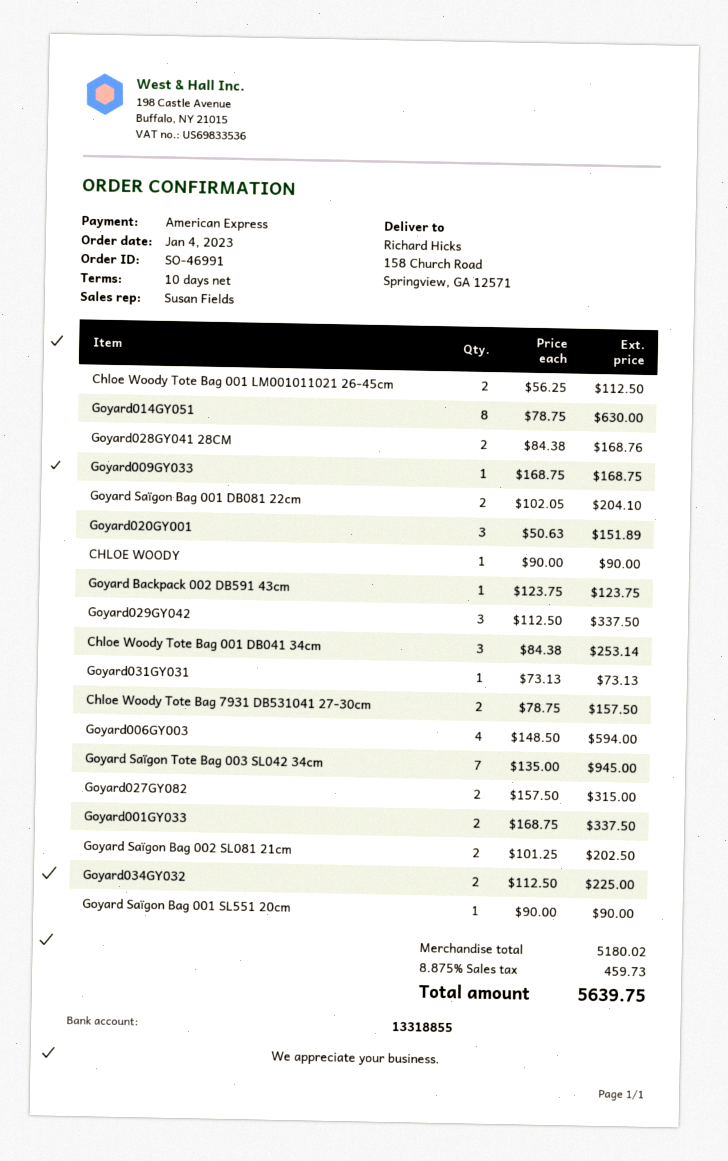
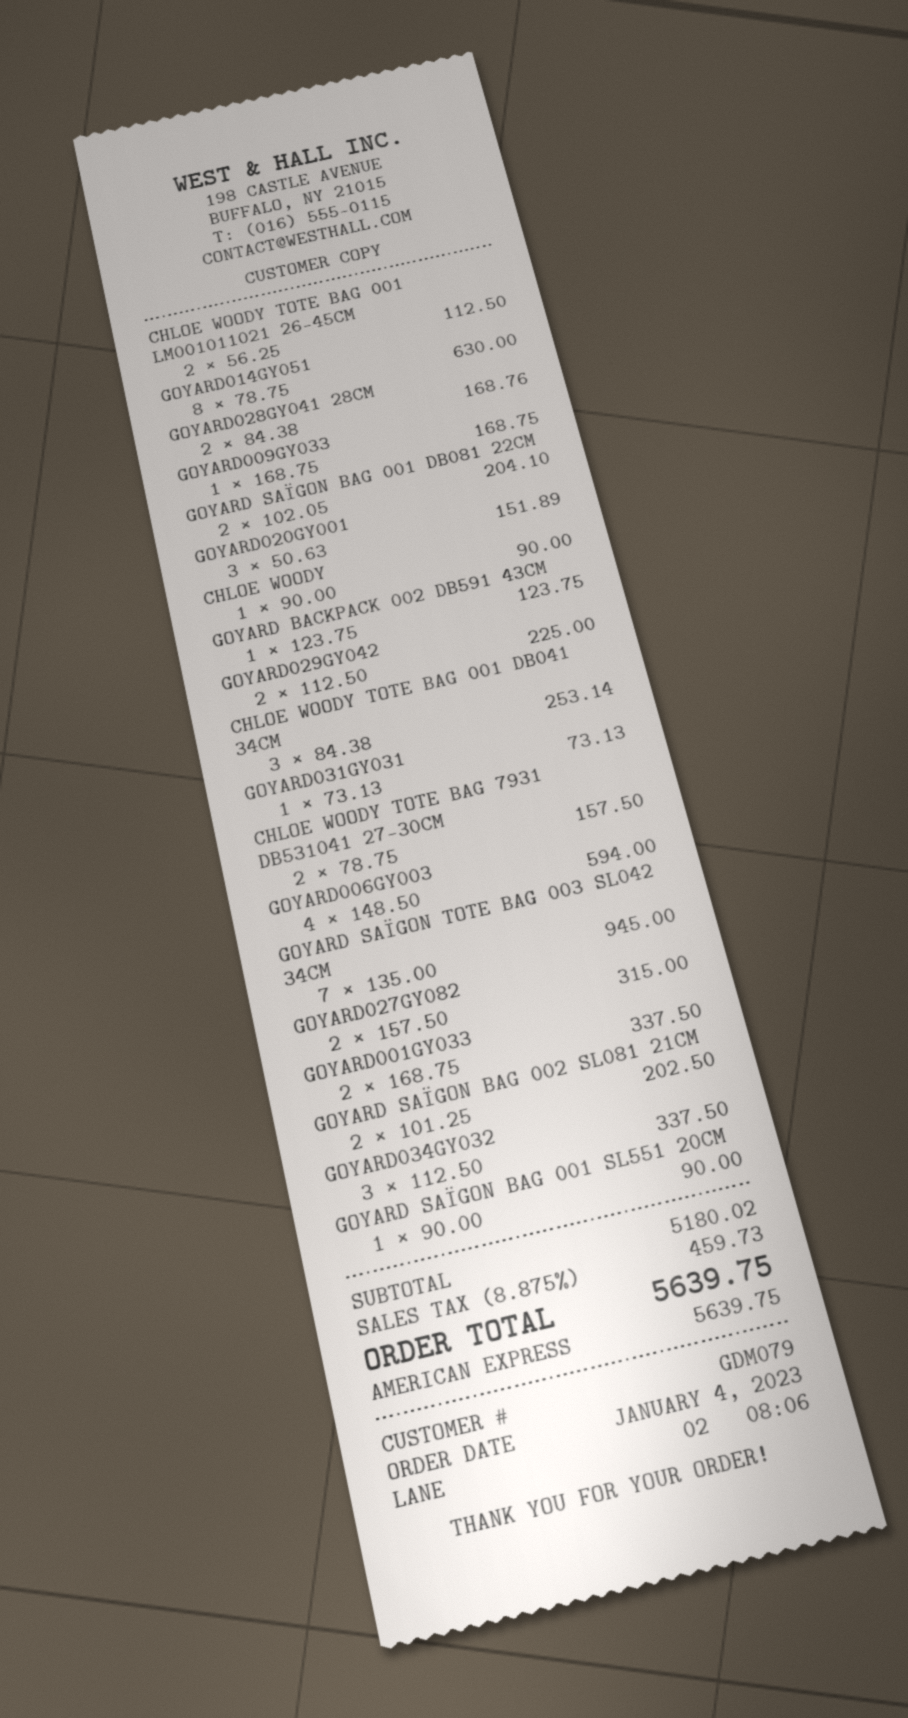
Goyard029GY042: 3 x 112.50 = 337.50 -> 2 x 112.50 = 225.00
Goyard034GY032: 2 x 112.50 = 225.00 -> 3 x 112.50 = 337.50

